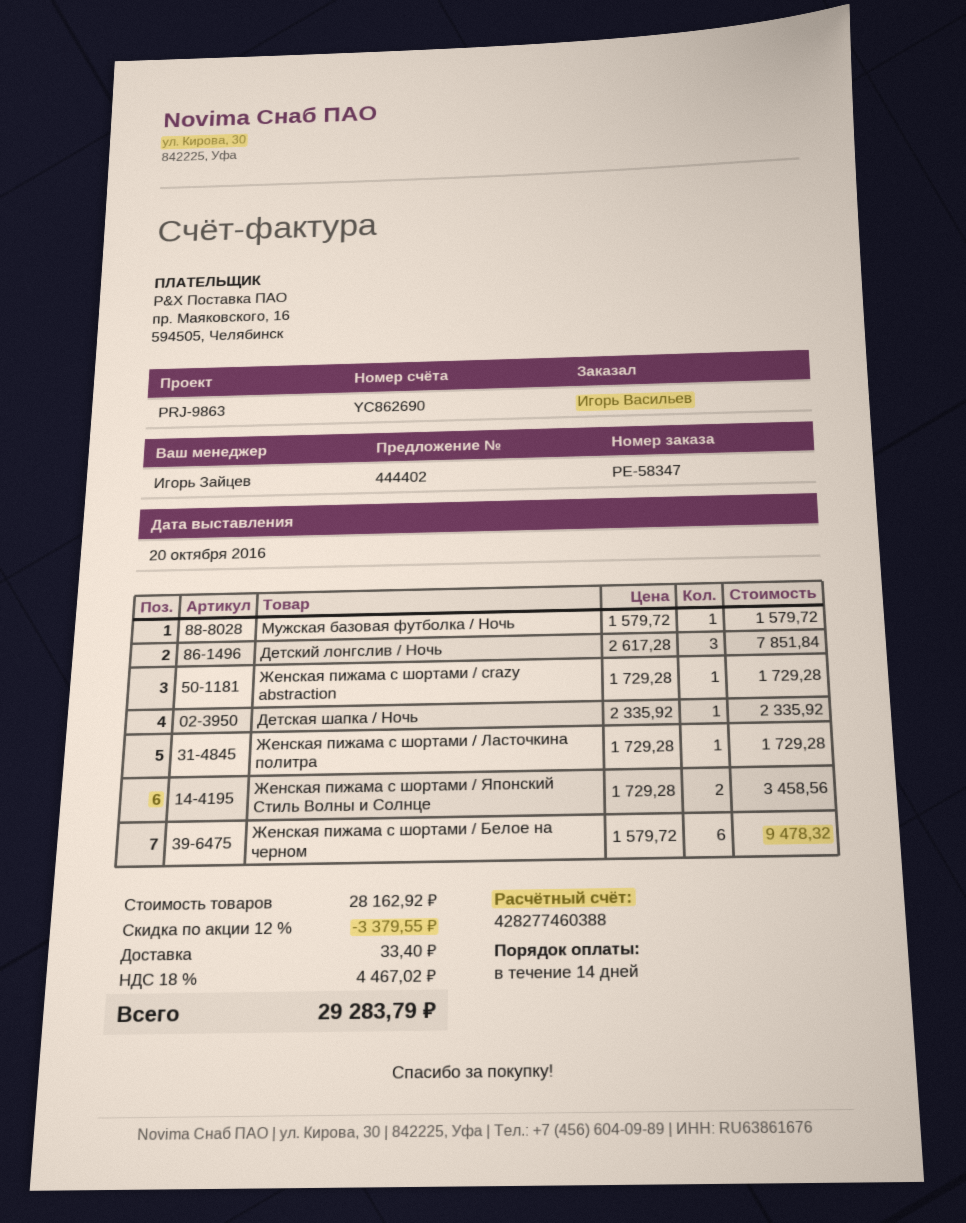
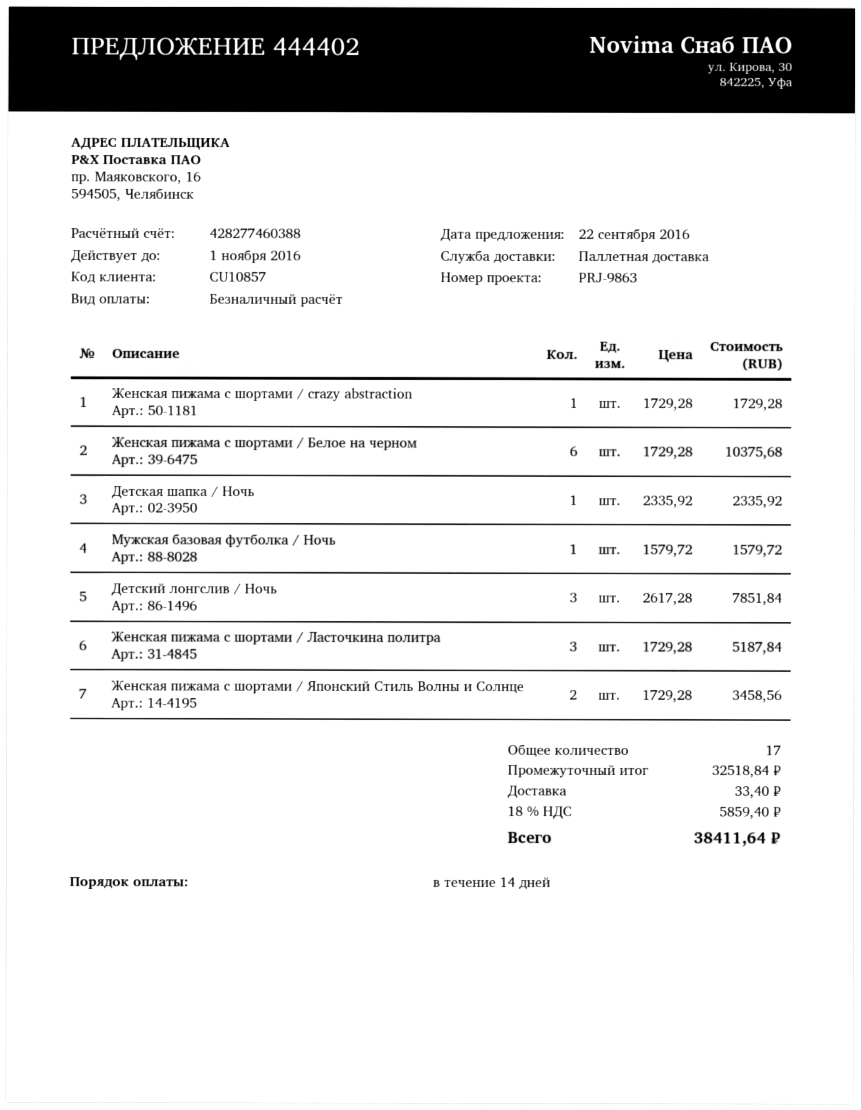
Женская пижама с шортами / Ласточкина политра: 1 x 1729.28 = 1729.28 -> 3 x 1729.28 = 5187.84
Женская пижама с шортами / Белое на черном: 6 x 1579.72 = 9478.32 -> 6 x 1729.28 = 10375.68
subtotal: 28162.92 -> 32518.84
discount: 12% = 3379.55 -> none
tax: 18% = 4467.02 -> 18% = 5859.40
total: 29283.79 -> 38411.64

